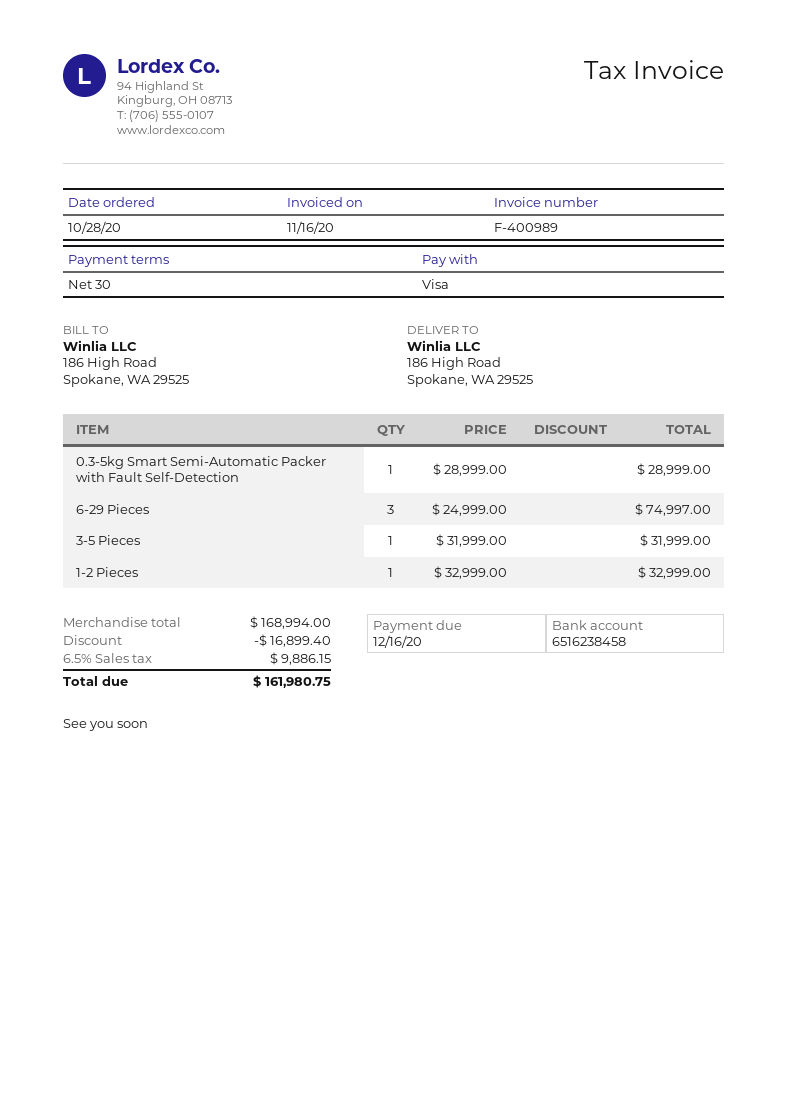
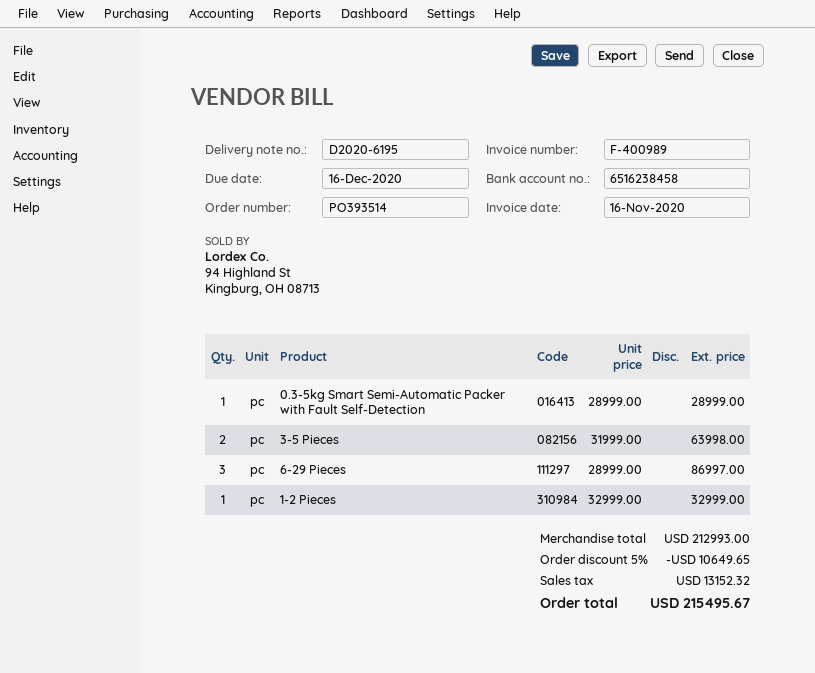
6-29 Pieces: 3 x 24999.00 = 74997.00 -> 3 x 28999.00 = 86997.00
3-5 Pieces: 1 x 31999.00 = 31999.00 -> 2 x 31999.00 = 63998.00
subtotal: 168994.00 -> 212993.00
discount: 16899.40 -> 10649.65
tax: 9886.15 -> 13152.32
total: 161980.75 -> 215495.67

